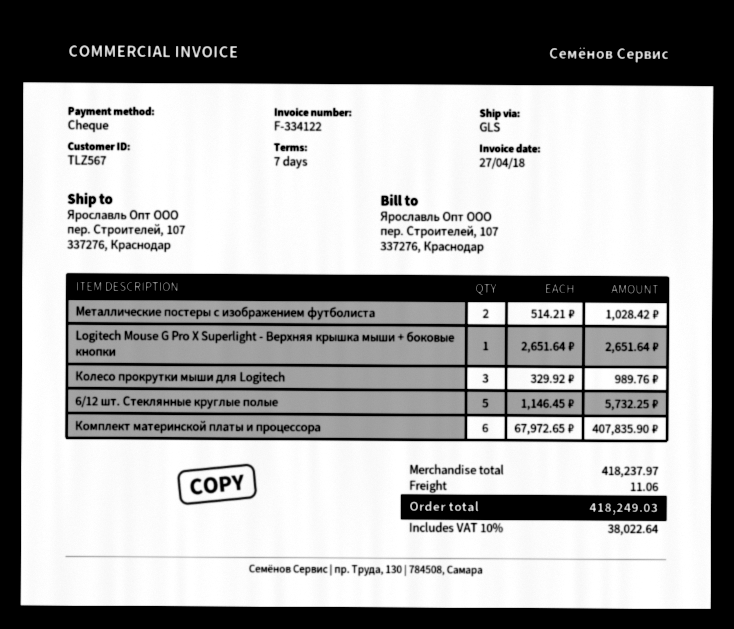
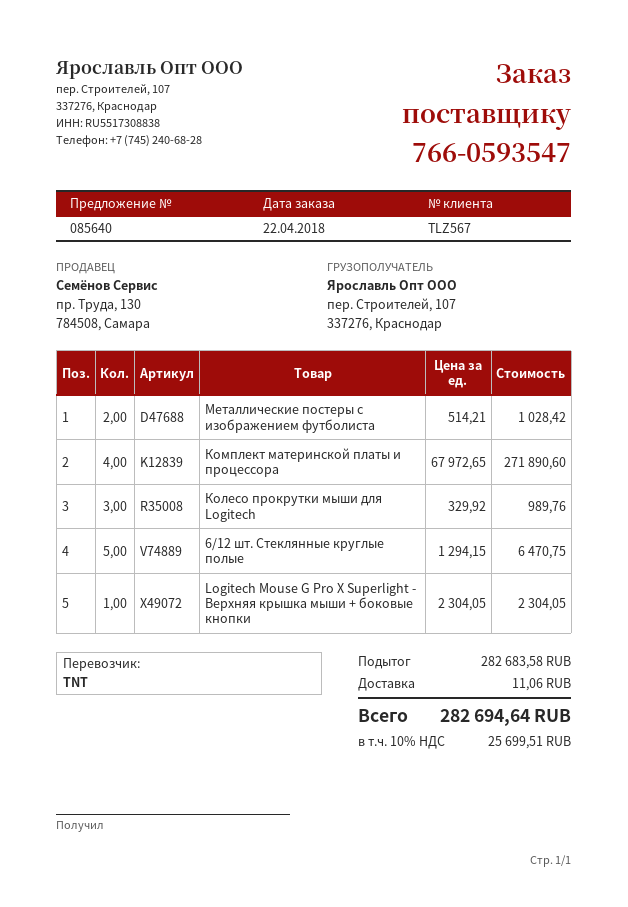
shipping method: GLS -> TNT
Logitech Mouse G Pro X Superlight - Верхняя крышка мыши + боковые кнопки: 1 x 2651.64 = 2651.64 -> 1 x 2304.05 = 2304.05
6/12 шт. Стеклянные круглые полые: 5 x 1146.45 = 5732.25 -> 5 x 1294.15 = 6470.75
Комплект материнской платы и процессора: 6 x 67972.65 = 407835.90 -> 4 x 67972.65 = 271890.60
subtotal: 418237.97 -> 282683.58
tax: 10% = 38022.64 -> 10% = 25699.51
total: 418249.03 -> 282694.64

